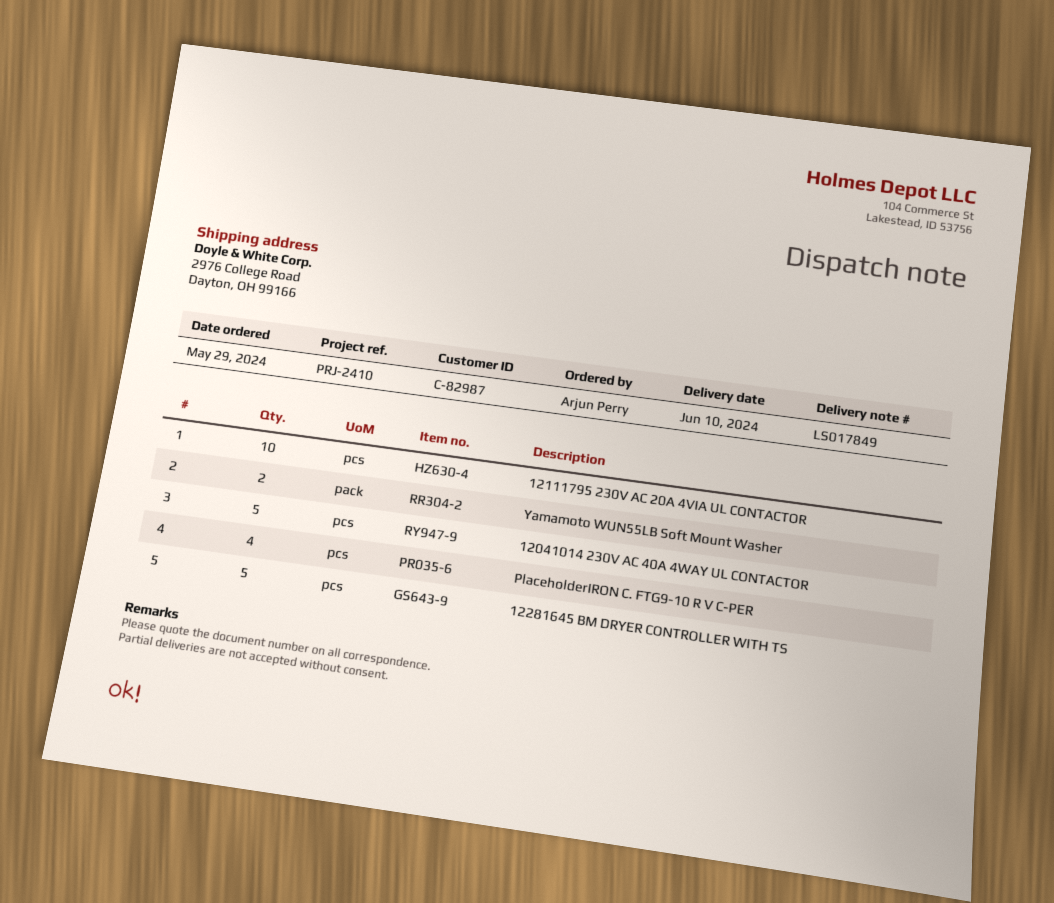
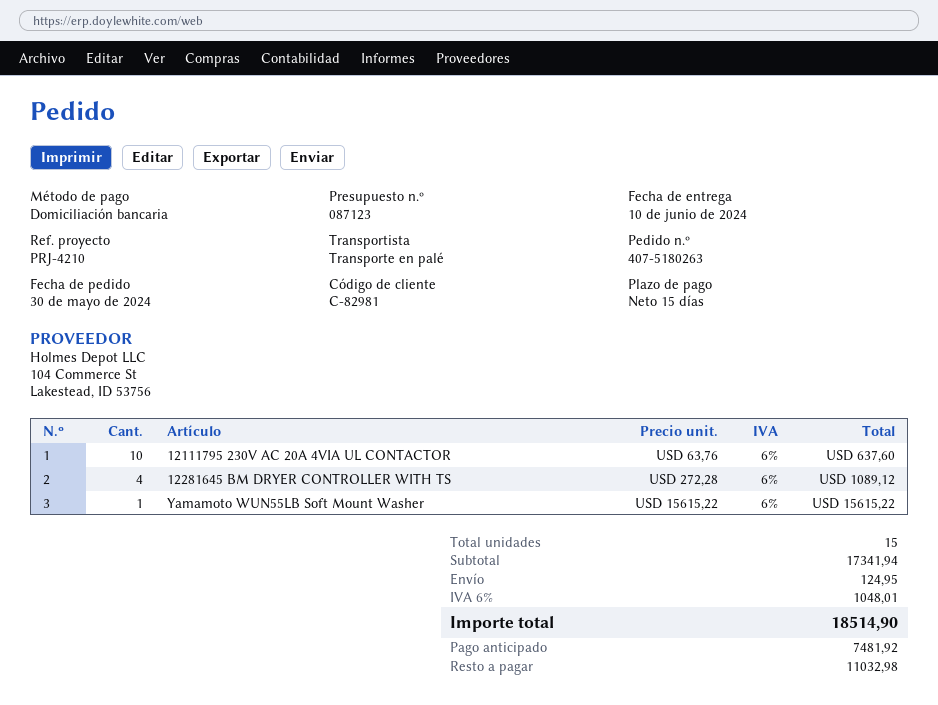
order date: 2024-05-29 -> 2024-05-30
customer number: C-82987 -> C-82981
reference: PRJ-2410 -> PRJ-4210
Yamamoto WUN55LB Soft Mount Washer: 2 -> 1
12041014 230V AC 40A 4WAY UL CONTACTOR: 5 -> none
PlaceholderIRON C. FTG9-10 R V C-PER: 4 -> none
12281645 BM DRYER CONTROLLER WITH TS: 5 -> 4

